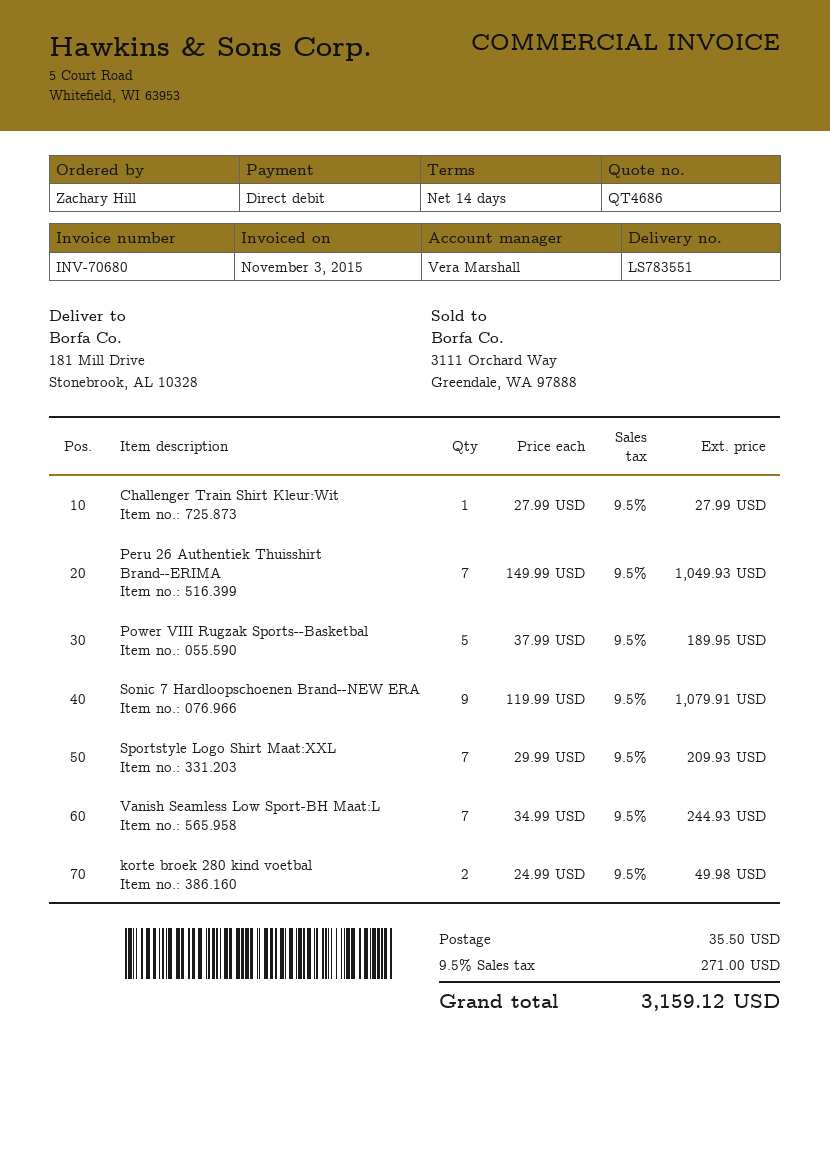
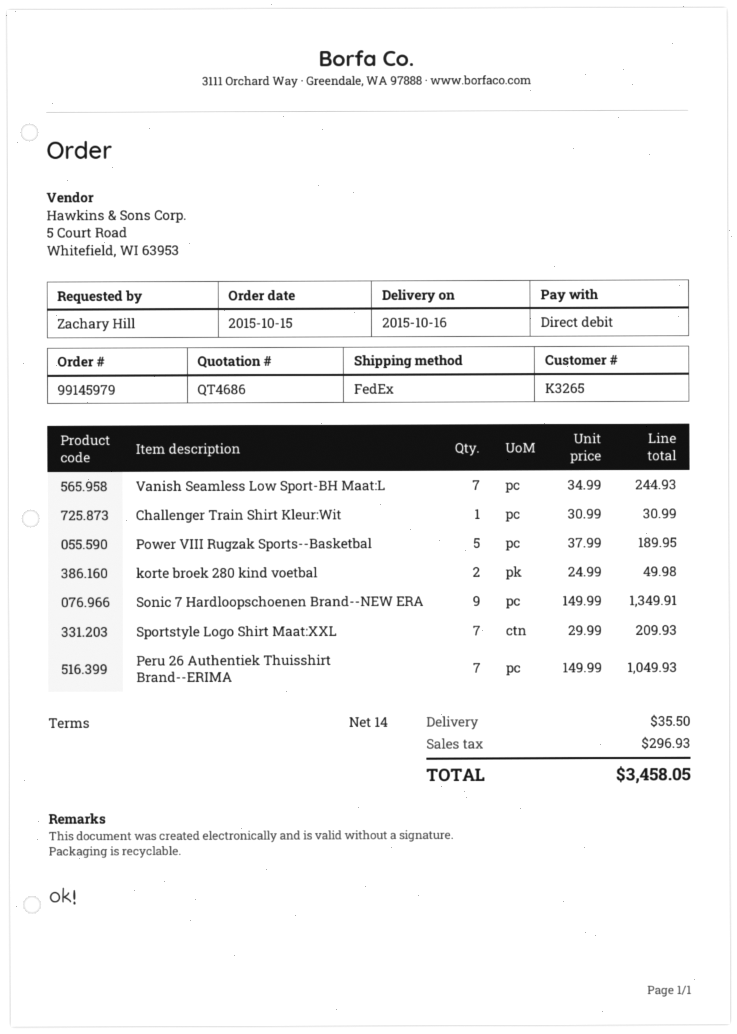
Challenger Train Shirt Kleur:Wit: 1 x 27.99 = 27.99 -> 1 x 30.99 = 30.99
Sonic 7 Hardloopschoenen Brand--NEW ERA: 9 x 119.99 = 1079.91 -> 9 x 149.99 = 1349.91
tax: 271.00 -> 296.93
total: 3159.12 -> 3458.05

